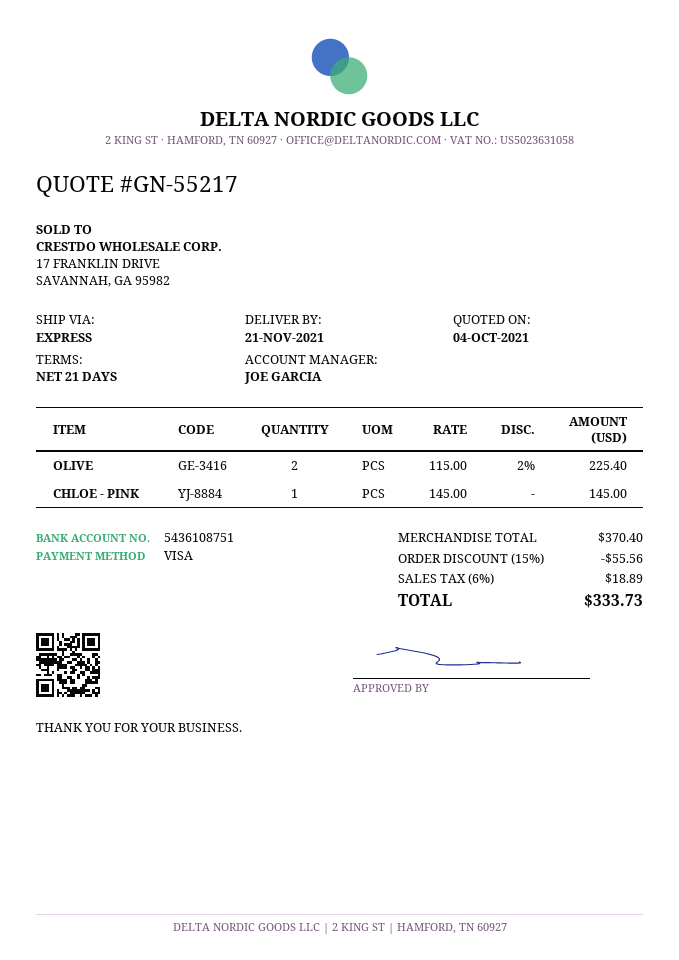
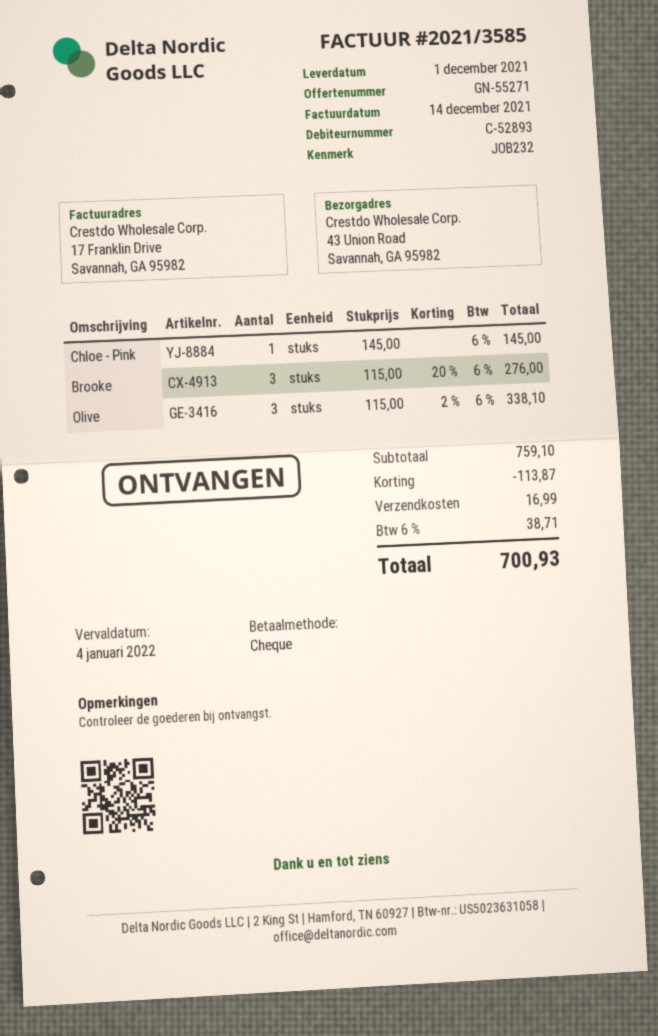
quote number: GN-55217 -> GN-55271
delivery date: 2021-11-21 -> 2021-12-01
payment method: Visa -> cheque
OLIVE: 2 x 115.00 - 2% = 225.40 -> 3 x 115.00 - 2% = 338.10
Brooke: none -> 3 x 115.00 - 20% = 276.00
subtotal: 370.40 -> 759.10
discount: 55.56 -> 113.87
shipping: none -> 16.99
tax: 6% = 18.89 -> 6% = 38.71
total: 333.73 -> 700.93

